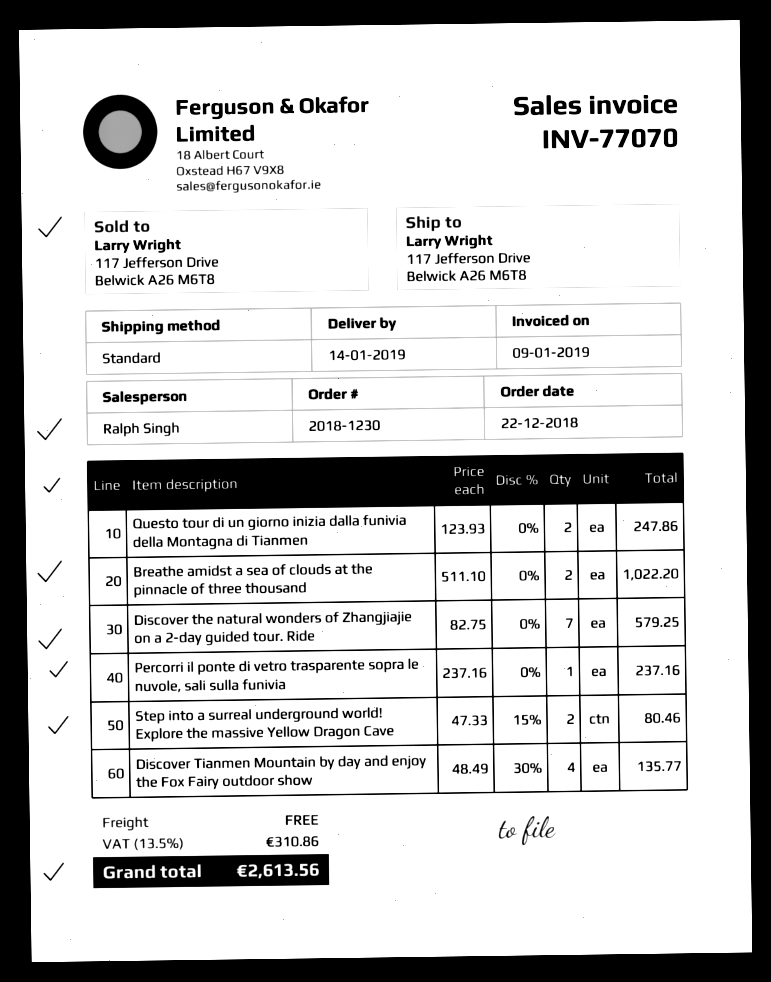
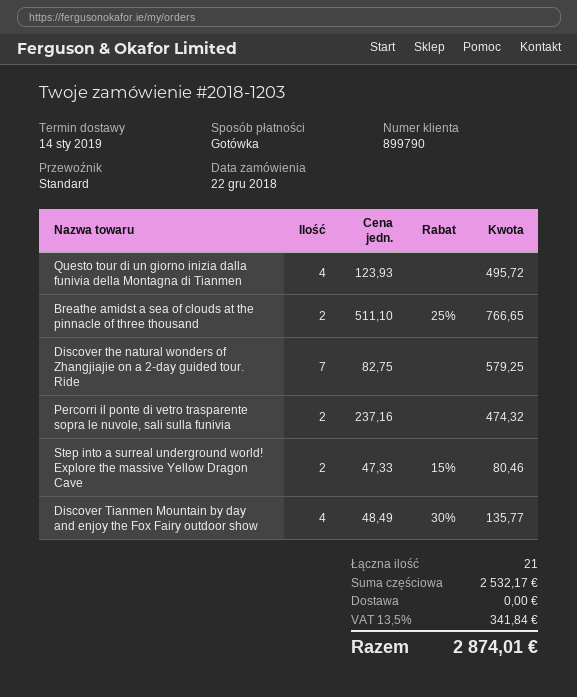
order number: 2018-1230 -> 2018-1203
Questo tour di un giorno inizia dalla funivia della Montagna di Tianmen: 2 x 123.93 = 247.86 -> 4 x 123.93 = 495.72
Breathe amidst a sea of clouds at the pinnacle of three thousand: 2 x 511.10 = 1022.20 -> 2 x 511.10 - 25% = 766.65
Percorri il ponte di vetro trasparente sopra le nuvole, sali sulla funivia: 1 x 237.16 = 237.16 -> 2 x 237.16 = 474.32
tax: 13.5% = 310.86 -> 13.5% = 341.84
total: 2613.56 -> 2874.01

